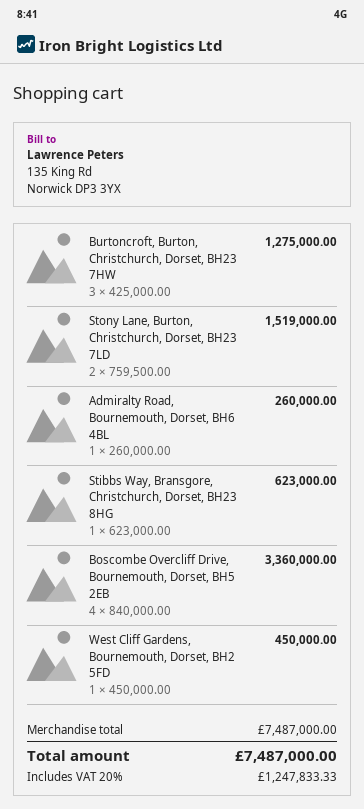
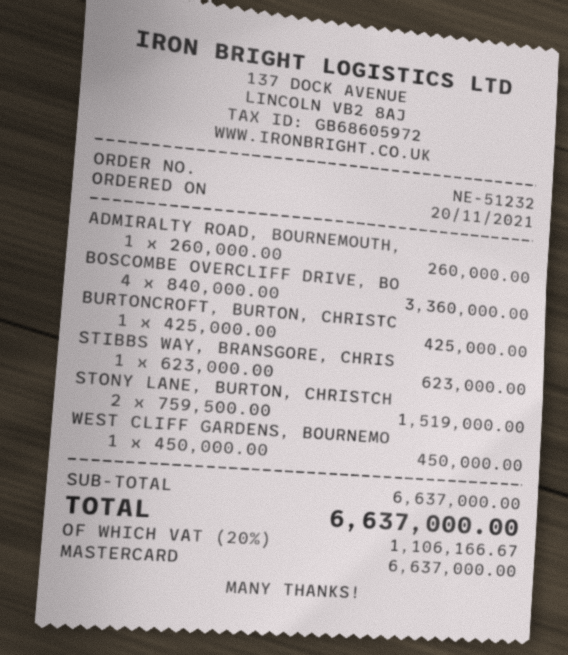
Burtoncroft, Burton, Christchurch, Dorset, BH23 7HW: 3 x 425000.00 = 1275000.00 -> 1 x 425000.00 = 425000.00
subtotal: 7487000.00 -> 6637000.00
tax: 20% = 1247833.33 -> 20% = 1106166.67
total: 7487000.00 -> 6637000.00

